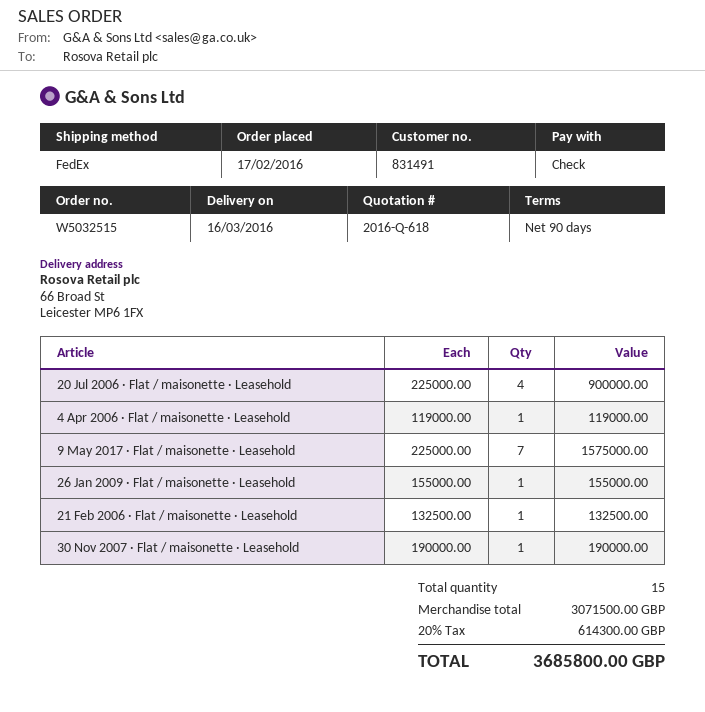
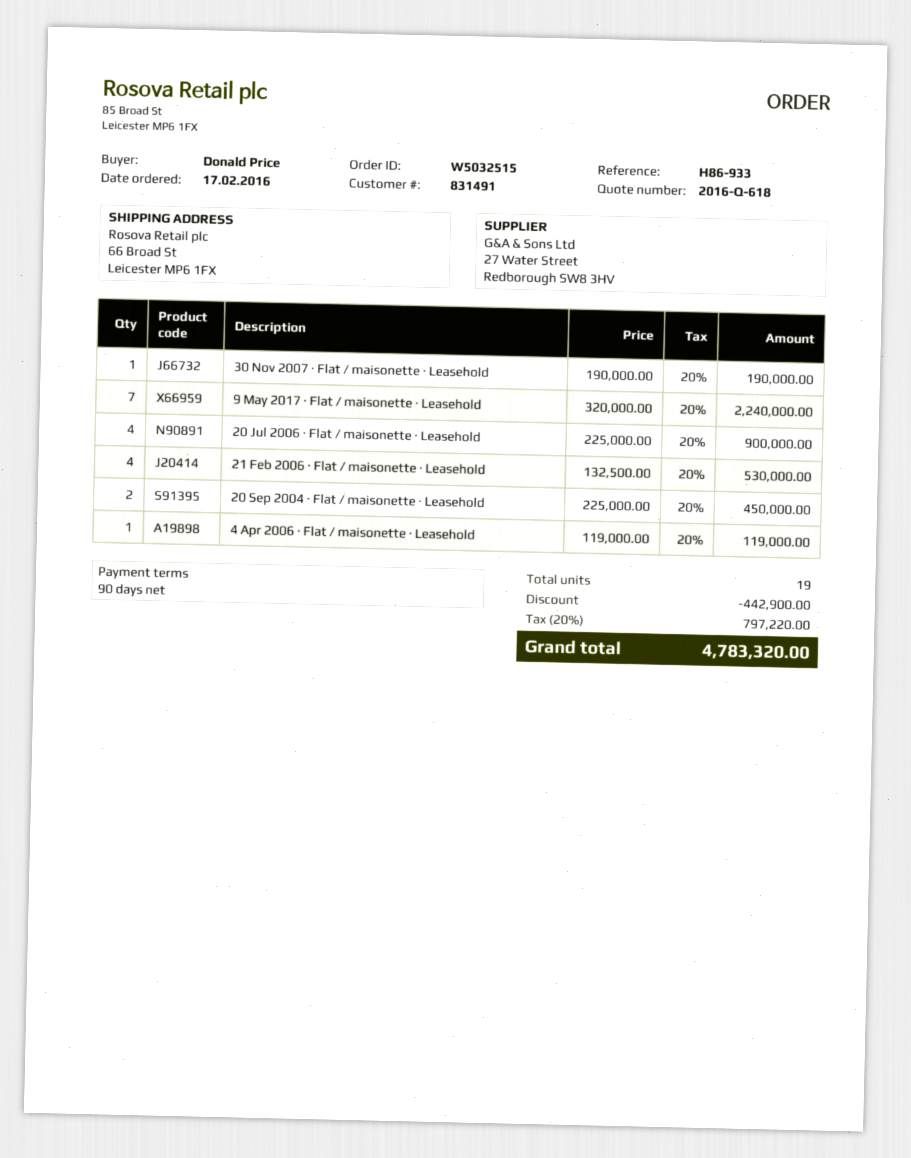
9 May 2017 · Flat / maisonette · Leasehold: 7 x 225000.00 = 1575000.00 -> 7 x 320000.00 = 2240000.00
26 Jan 2009 · Flat / maisonette · Leasehold: 1 x 155000.00 = 155000.00 -> none
21 Feb 2006 · Flat / maisonette · Leasehold: 1 x 132500.00 = 132500.00 -> 4 x 132500.00 = 530000.00
20 Sep 2004 · Flat / maisonette · Leasehold: none -> 2 x 225000.00 = 450000.00
total quantity: 15 -> 19
discount: none -> 442900.00
tax: 20% = 614300.00 -> 20% = 797220.00
total: 3685800.00 -> 4783320.00

